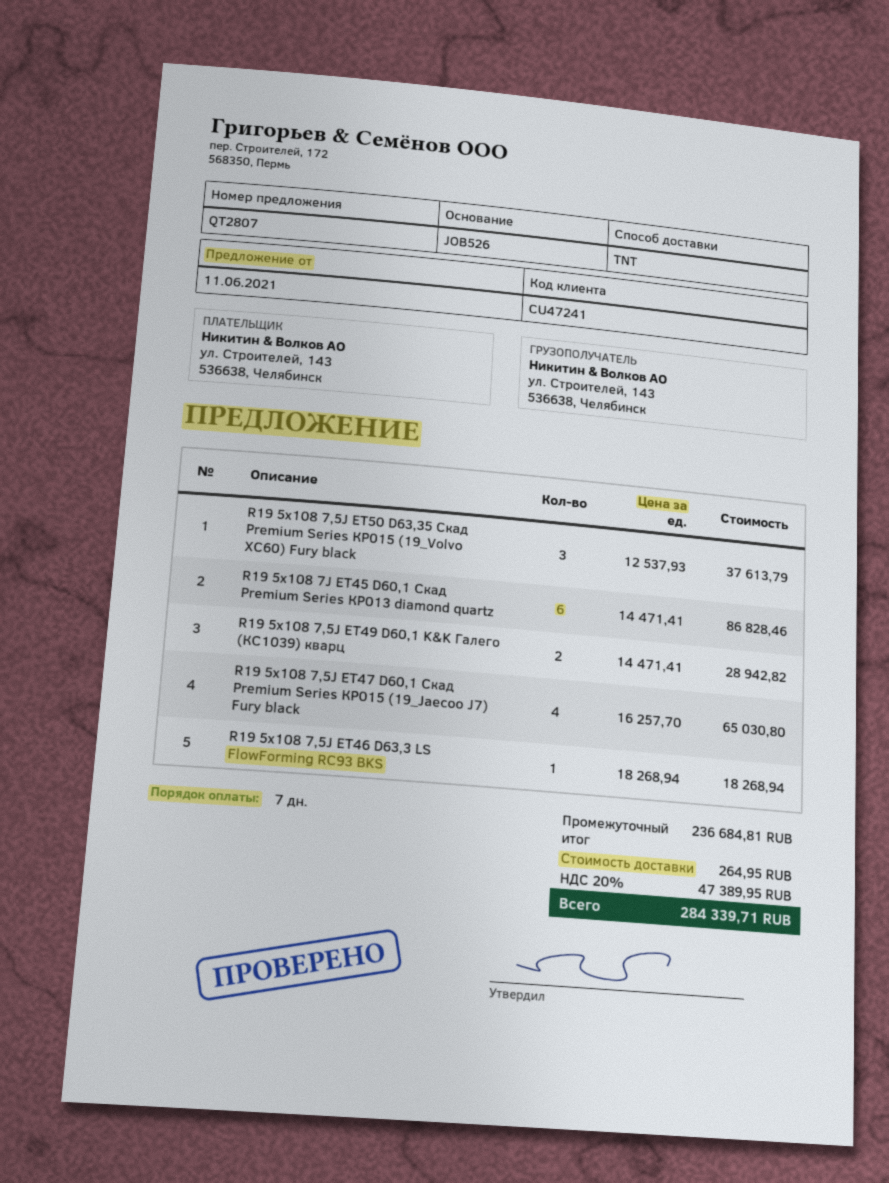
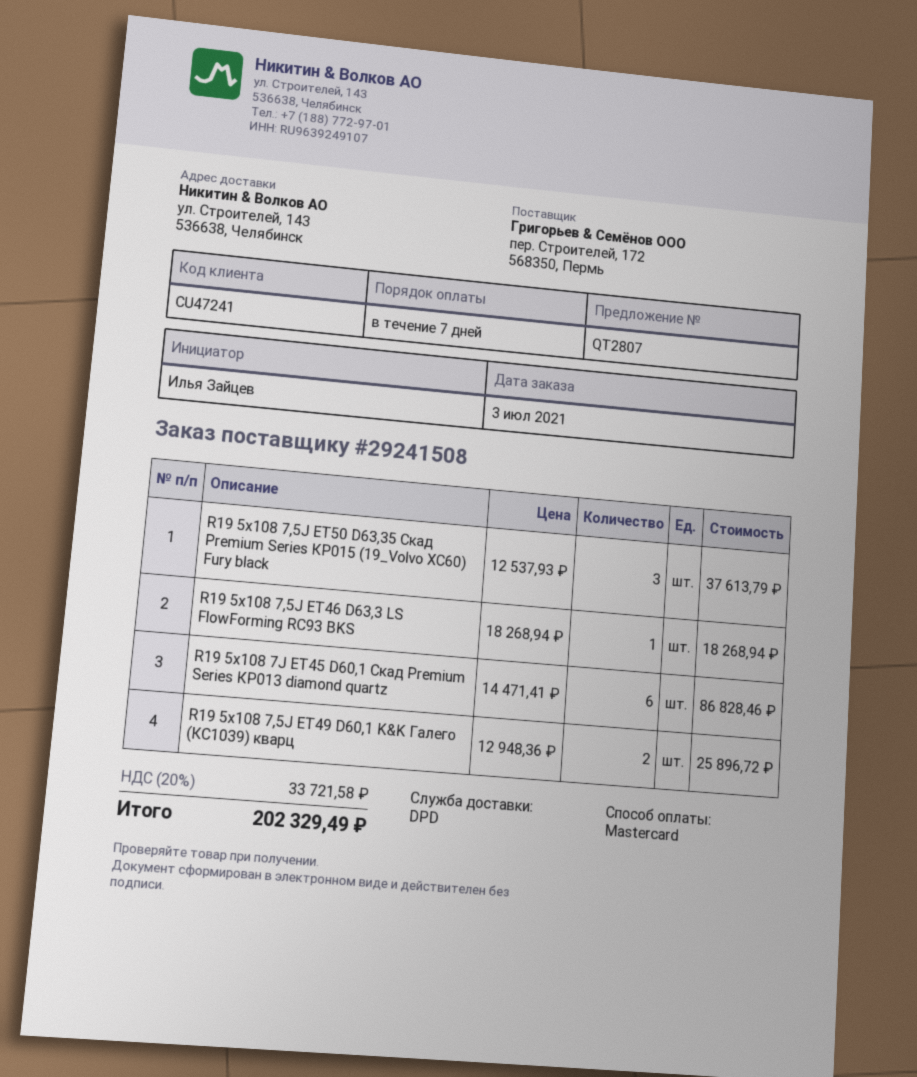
shipping method: TNT -> DPD
R19 5x108 7,5J ET49 D60,1 K&K Галего (КС1039) кварц: 2 x 14471.41 = 28942.82 -> 2 x 12948.36 = 25896.72
R19 5x108 7,5J ET47 D60,1 Скад Premium Series КР015 (19_Jaecoo J7) Fury black: 4 x 16257.70 = 65030.80 -> none
shipping: 264.95 -> none
tax: 20% = 47389.95 -> 20% = 33721.58
total: 284339.71 -> 202329.49

